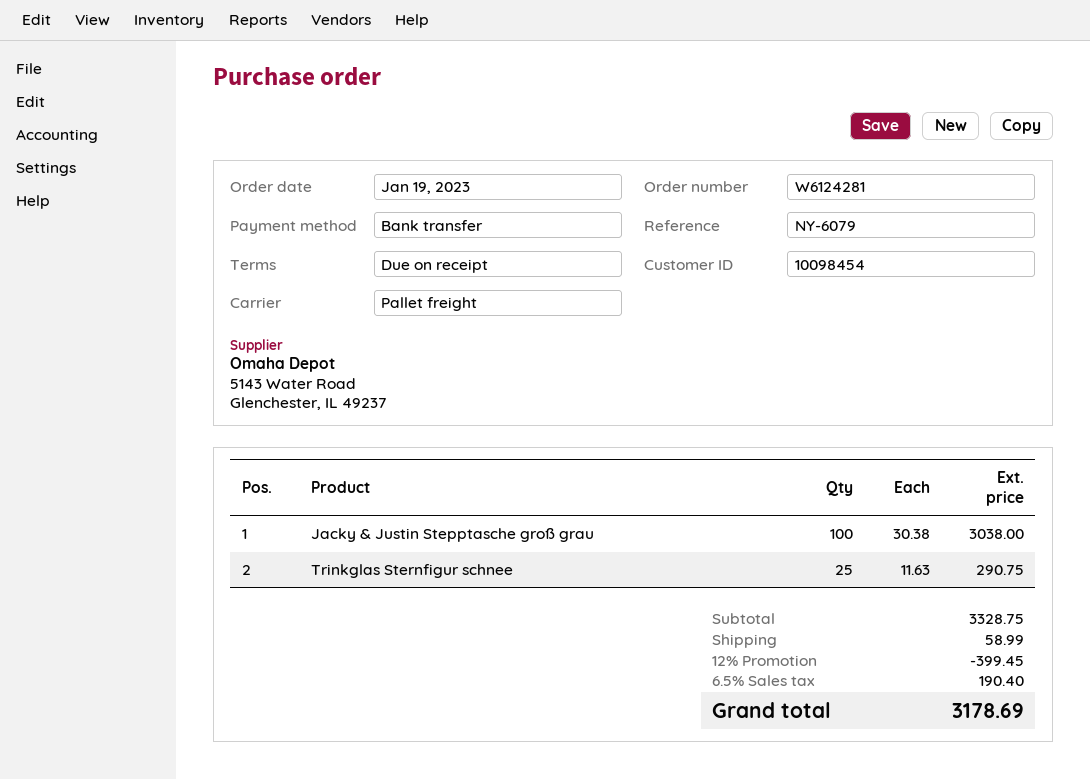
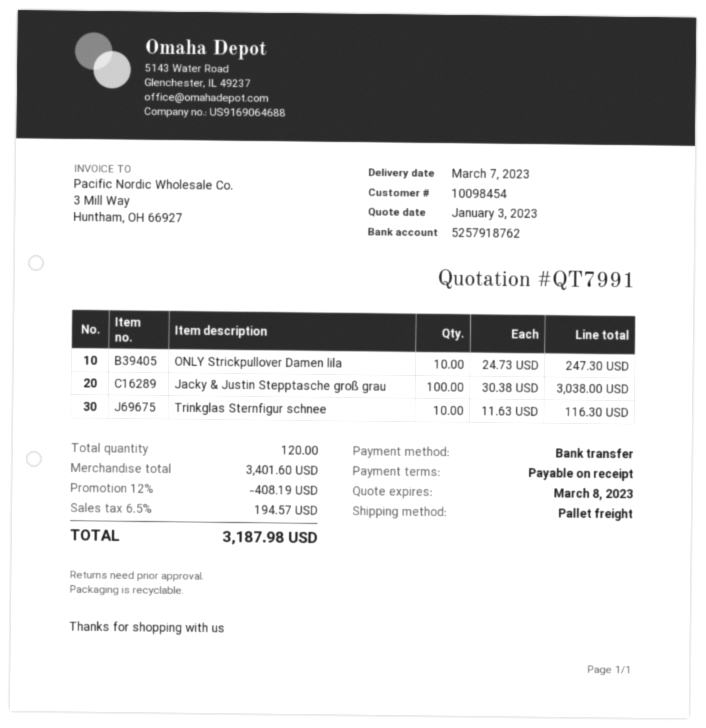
Trinkglas Sternfigur schnee: 25 x 11.63 = 290.75 -> 10 x 11.63 = 116.30
ONLY Strickpullover Damen lila: none -> 10 x 24.73 = 247.30
subtotal: 3328.75 -> 3401.60
discount: 12% = 399.45 -> 12% = 408.19
shipping: 58.99 -> none
tax: 6.5% = 190.40 -> 6.5% = 194.57
total: 3178.69 -> 3187.98

